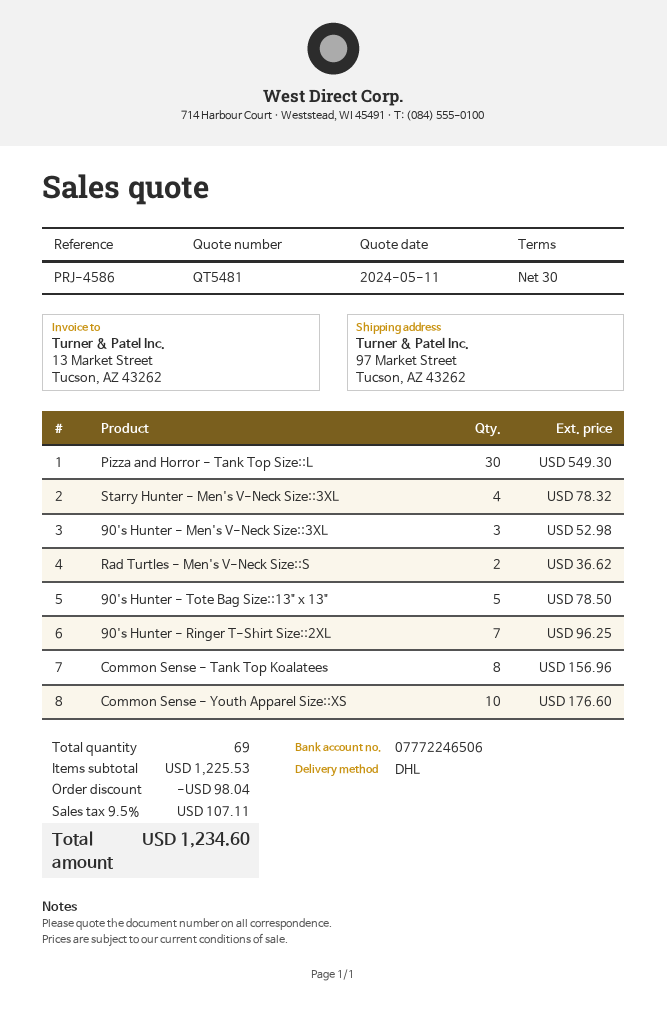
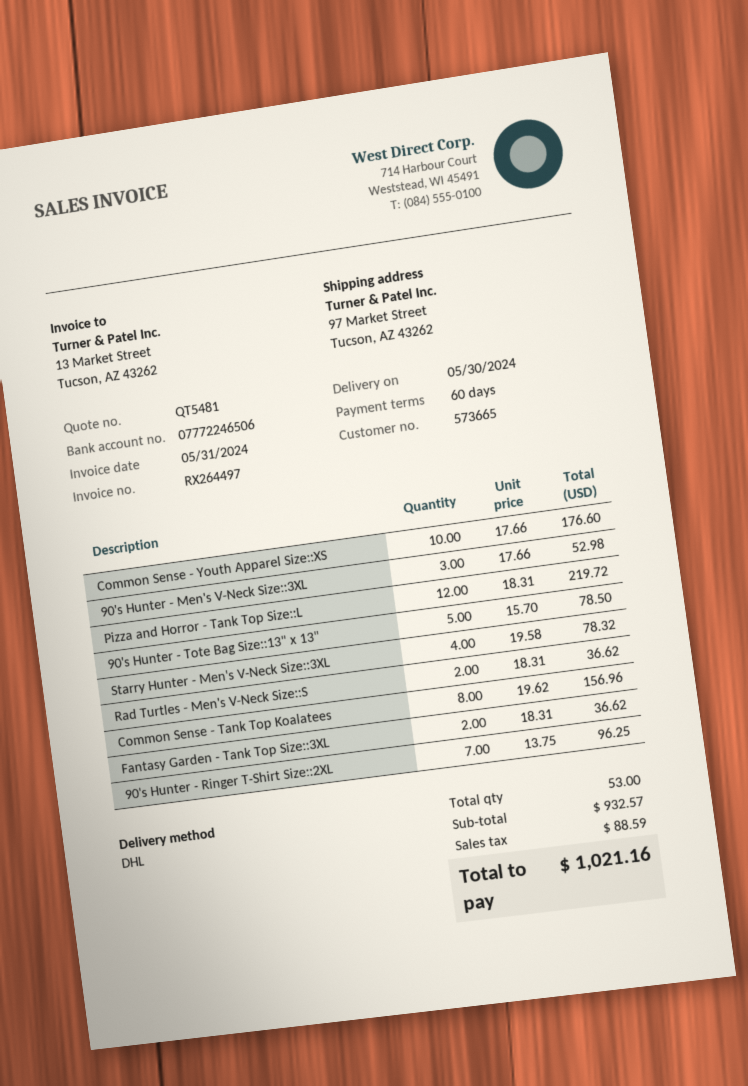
payment terms: 30 days -> 60 days
Pizza and Horror - Tank Top Size::L: 30 for 549.30 -> 12 for 219.72
Fantasy Garden - Tank Top Size::3XL: none -> 2 for 36.62
total quantity: 69 -> 53
subtotal: 1225.53 -> 932.57
discount: 98.04 -> none
tax: 107.11 -> 88.59
total: 1234.60 -> 1021.16

